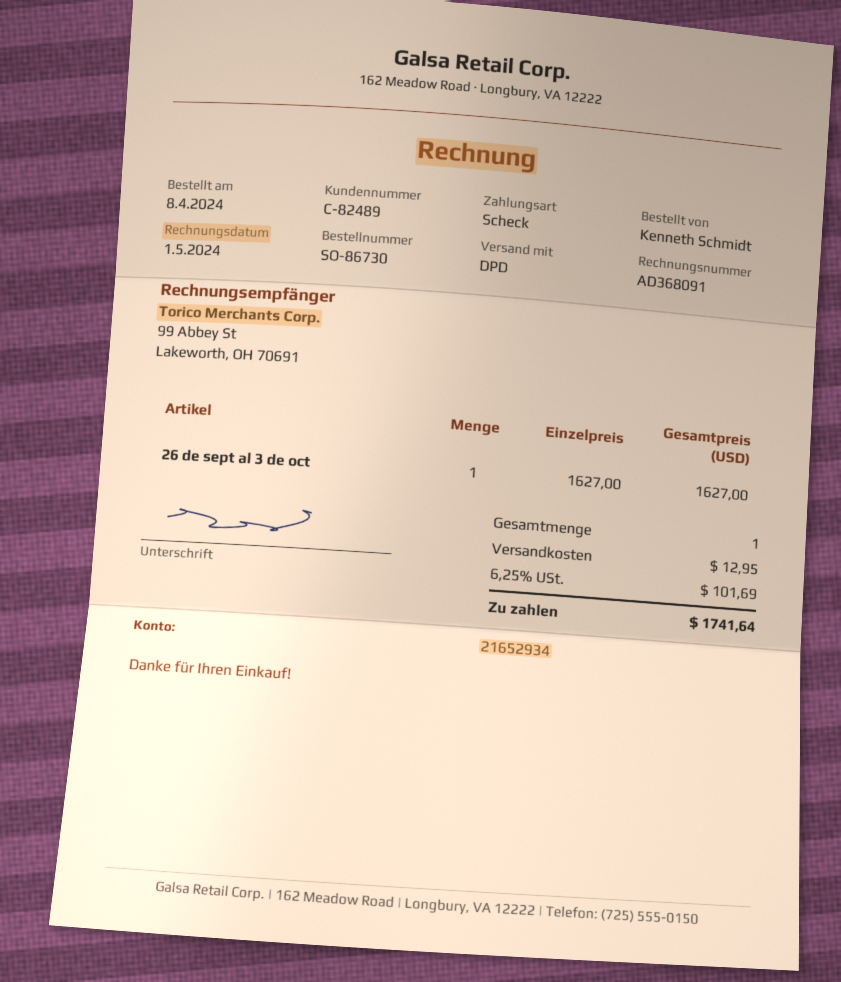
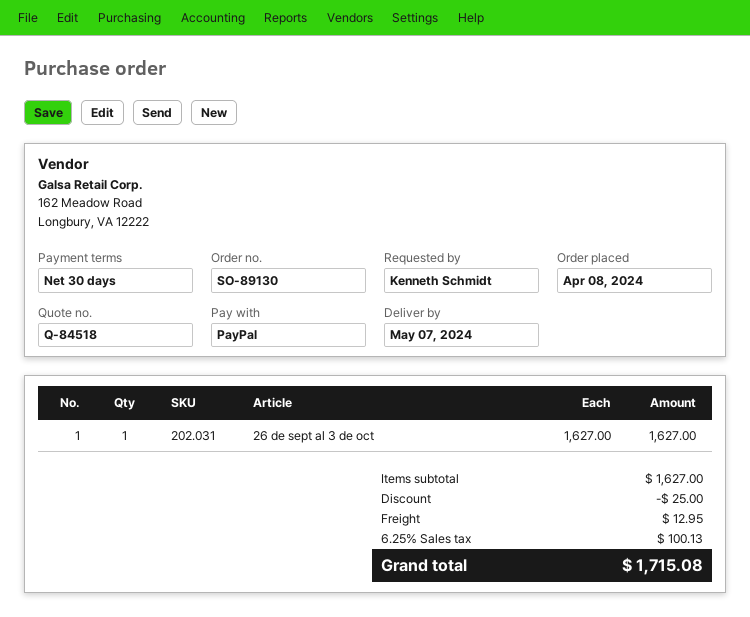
order number: SO-86730 -> SO-89130
payment method: cheque -> PayPal
discount: none -> 25.00
tax: 6.25% = 101.69 -> 6.25% = 100.13
total: 1741.64 -> 1715.08

